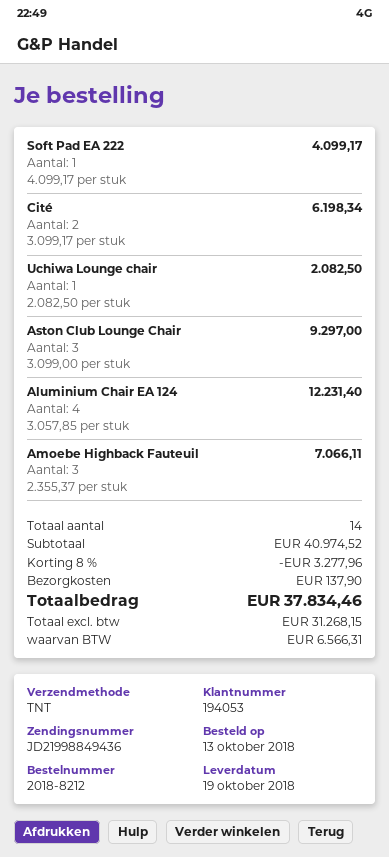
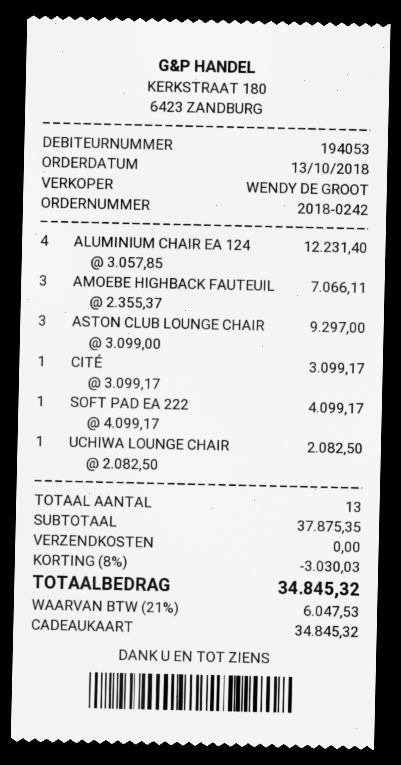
order number: 2018-8212 -> 2018-0242
Cité: 2 x 3099.17 = 6198.34 -> 1 x 3099.17 = 3099.17
total quantity: 14 -> 13
subtotal: 40974.52 -> 37875.35
discount: 8% = 3277.96 -> 8% = 3030.03
shipping: 137.90 -> 0.00
tax: 6566.31 -> 6047.53
total: 37834.46 -> 34845.32

